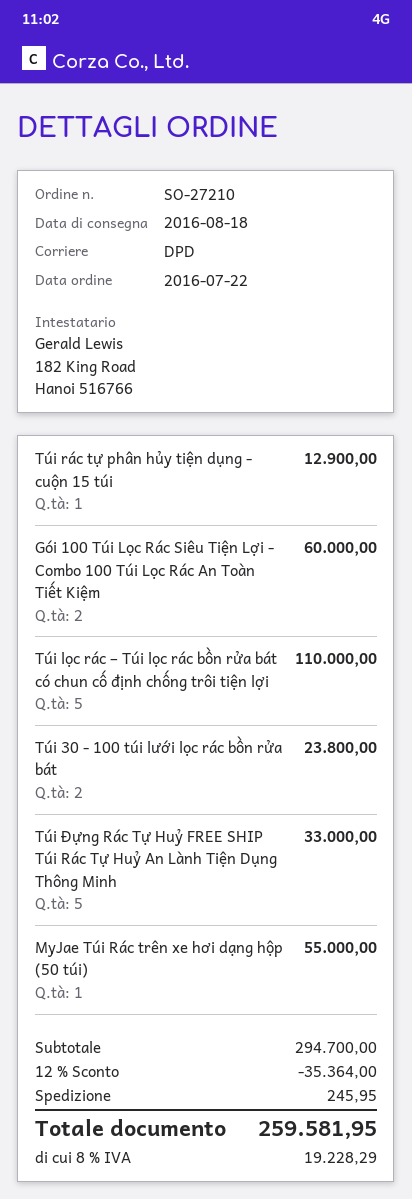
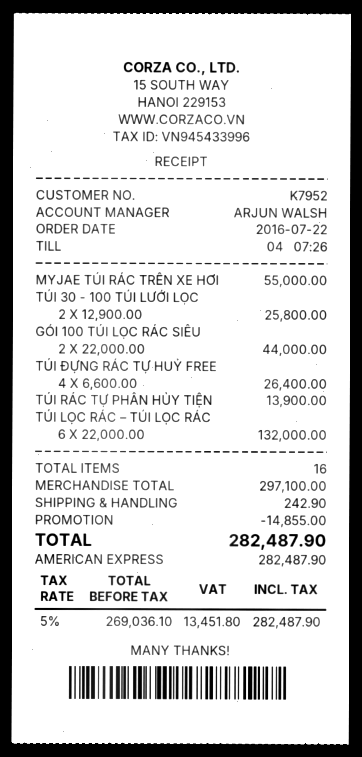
Túi rác tự phân hủy tiện dụng - cuộn 15 túi: 1 for 12900.00 -> 1 for 13900.00
Gói 100 Túi Lọc Rác Siêu Tiện Lợi - Combo 100 Túi Lọc Rác An Toàn Tiết Kiệm: 2 for 60000.00 -> 2 for 44000.00
Túi lọc rác – Túi lọc rác bồn rửa bát có chun cố định chống trôi tiện lợi: 5 for 110000.00 -> 6 for 132000.00
Túi 30 - 100 túi lưới lọc rác bồn rửa bát: 2 for 23800.00 -> 2 for 25800.00
Túi Đựng Rác Tự Huỷ FREE SHIP Túi Rác Tự Huỷ An Lành Tiện Dụng Thông Minh: 5 for 33000.00 -> 4 for 26400.00
subtotal: 294700.00 -> 297100.00
discount: 35364.00 -> 14855.00
shipping: 245.95 -> 242.90
tax: 8% = 19228.29 -> 5% = 13451.80
total: 259581.95 -> 282487.90

